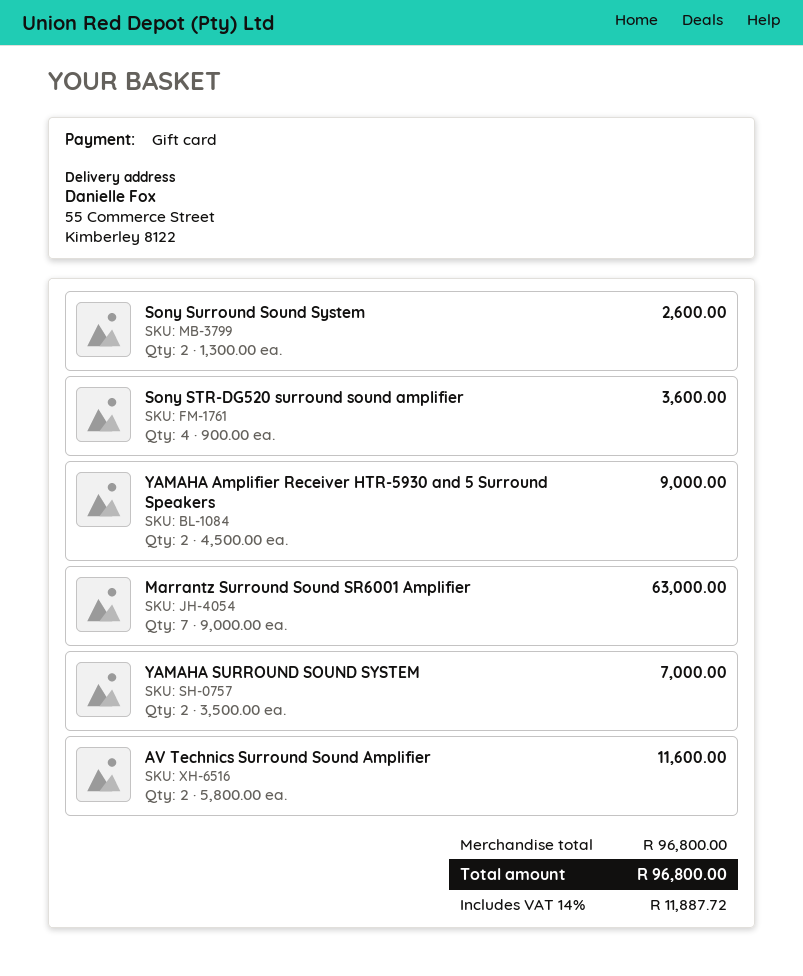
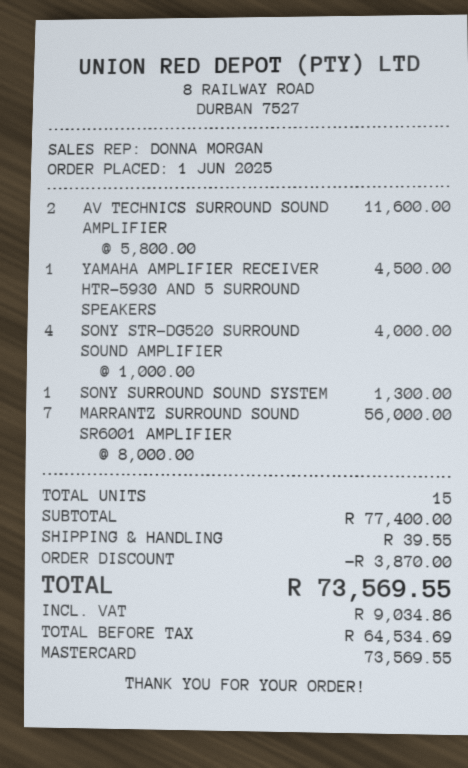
payment method: gift card -> Mastercard
Sony Surround Sound System: 2 x 1300.00 = 2600.00 -> 1 x 1300.00 = 1300.00
Sony STR-DG520 surround sound amplifier: 4 x 900.00 = 3600.00 -> 4 x 1000.00 = 4000.00
YAMAHA Amplifier Receiver HTR-5930 and 5 Surround Speakers: 2 x 4500.00 = 9000.00 -> 1 x 4500.00 = 4500.00
Marrantz Surround Sound SR6001 Amplifier: 7 x 9000.00 = 63000.00 -> 7 x 8000.00 = 56000.00
YAMAHA SURROUND SOUND SYSTEM: 2 x 3500.00 = 7000.00 -> none
subtotal: 96800.00 -> 77400.00
discount: none -> 3870.00
shipping: none -> 39.55
tax: 11887.72 -> 9034.86
total: 96800.00 -> 73569.55

